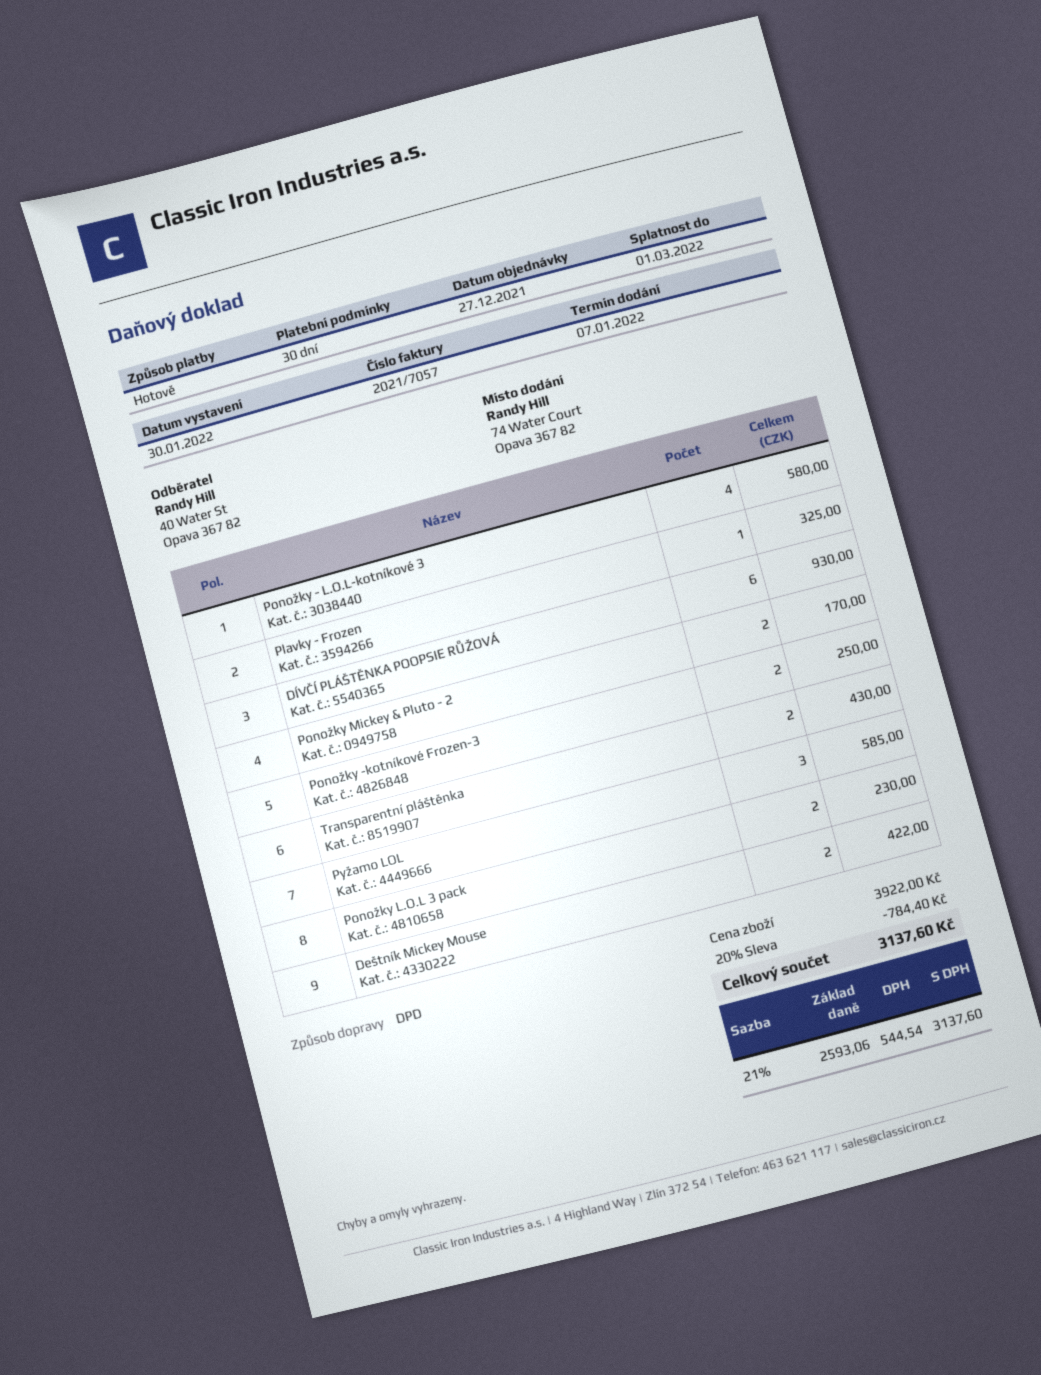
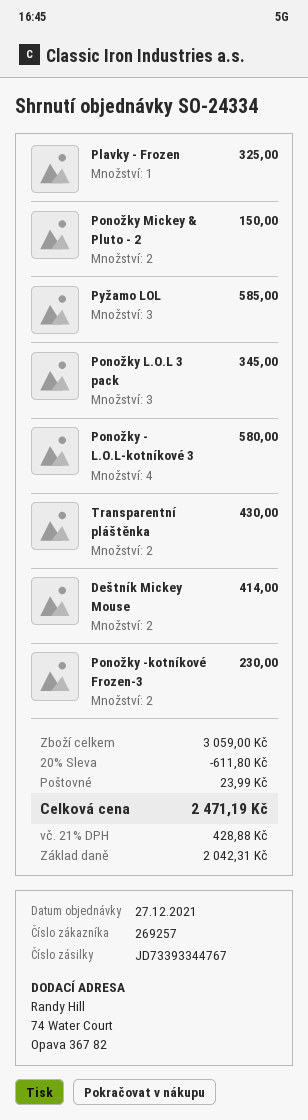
DÍVČÍ PLÁŠTĚNKA POOPSIE RŮŽOVÁ: 6 for 930.00 -> none
Ponožky Mickey & Pluto - 2: 2 for 170.00 -> 2 for 150.00
Ponožky -kotníkové Frozen-3: 2 for 250.00 -> 2 for 230.00
Ponožky L.O.L 3 pack: 2 for 230.00 -> 3 for 345.00
Deštník Mickey Mouse: 2 for 422.00 -> 2 for 414.00
subtotal: 3922.00 -> 3059.00
discount: 20% = 784.40 -> 20% = 611.80
shipping: none -> 23.99
net: 2593.06 -> 2042.31
tax: 21% = 544.54 -> 21% = 428.88
total: 3137.60 -> 2471.19

